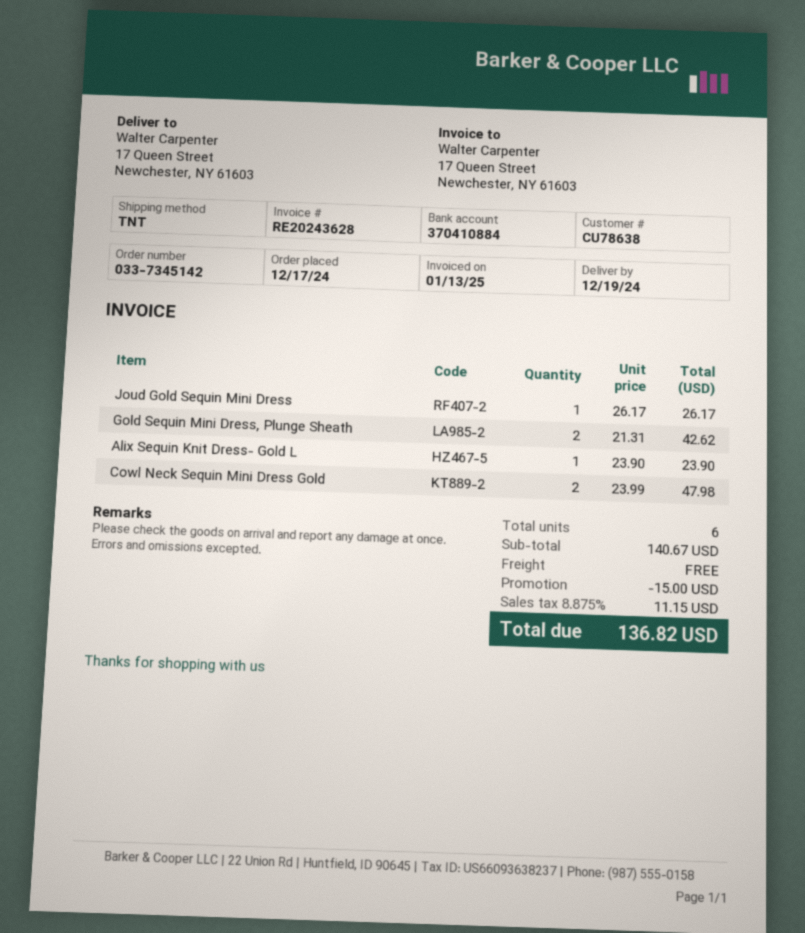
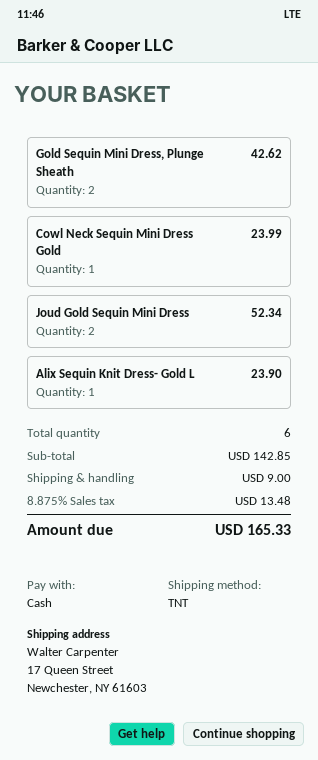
Joud Gold Sequin Mini Dress: 1 for 26.17 -> 2 for 52.34
Cowl Neck Sequin Mini Dress Gold: 2 for 47.98 -> 1 for 23.99
subtotal: 140.67 -> 142.85
discount: 15.00 -> none
shipping: 0.00 -> 9.00
tax: 8.875% = 11.15 -> 8.875% = 13.48
total: 136.82 -> 165.33

